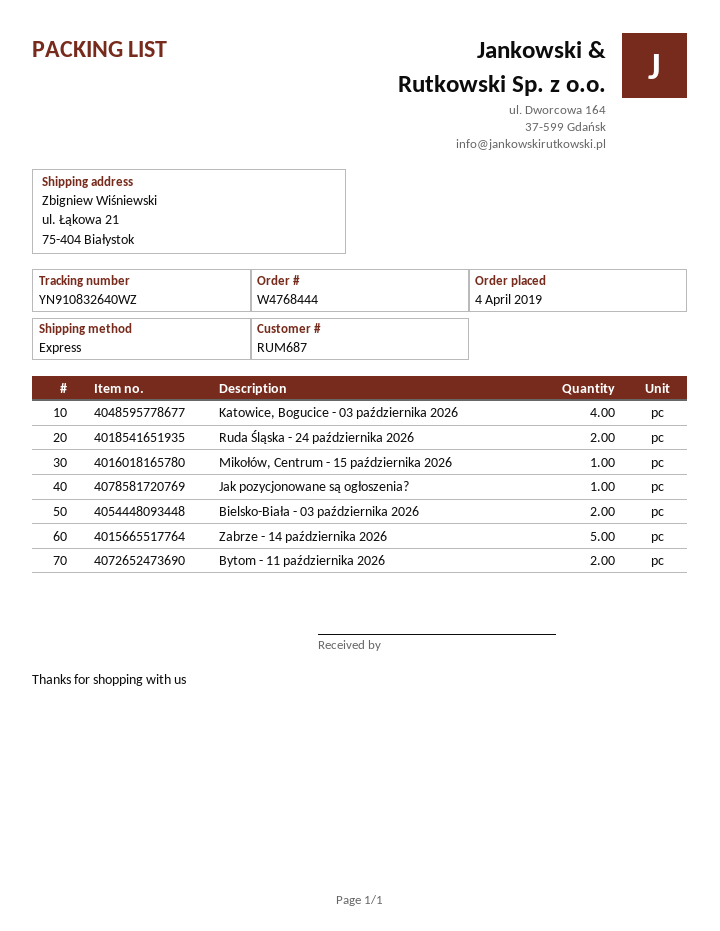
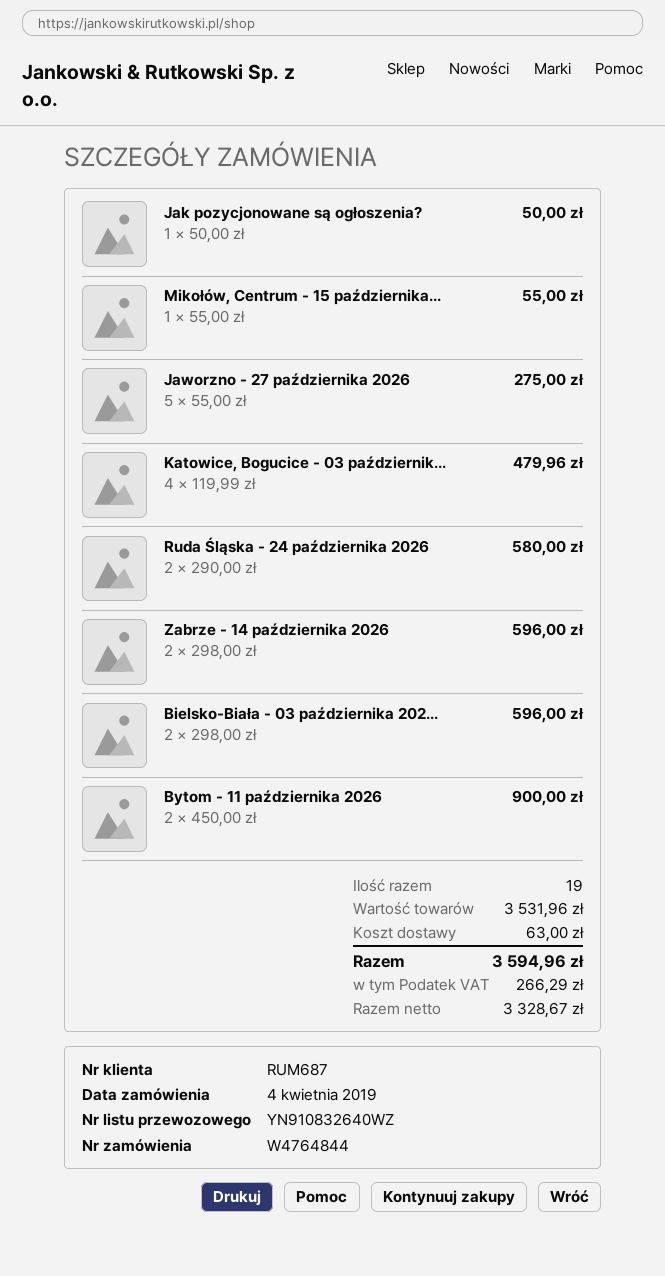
order number: W4768444 -> W4764844
Zabrze - 14 października 2026: 5 -> 2
Jaworzno - 27 października 2026: none -> 5

